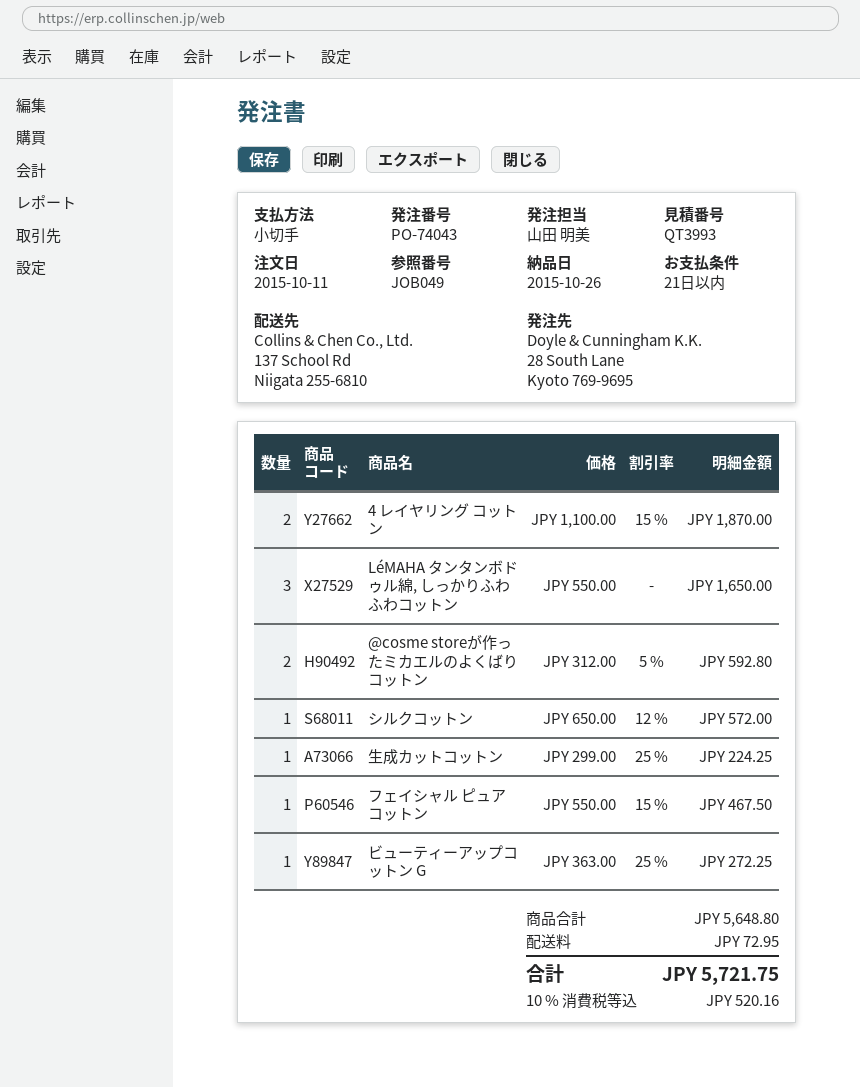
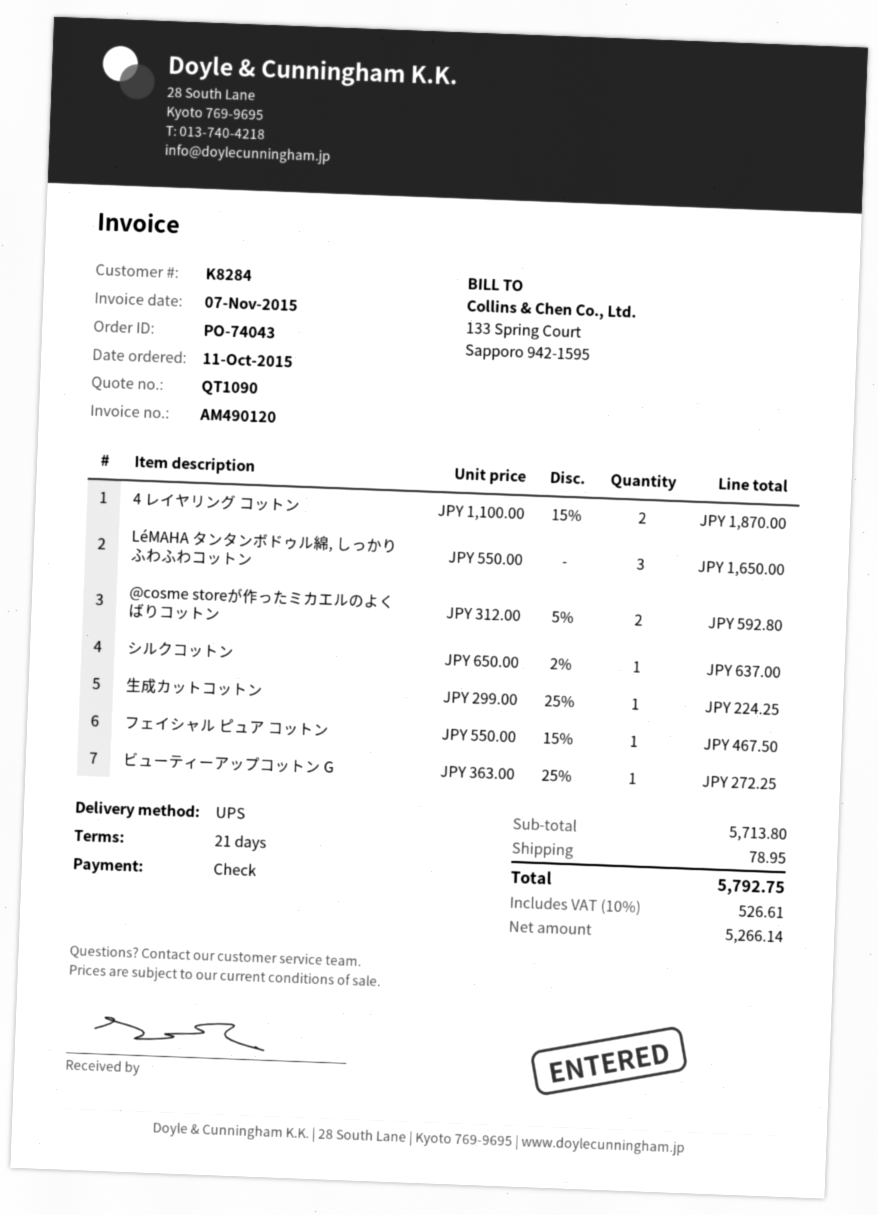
quote number: QT3993 -> QT1090
シルクコットン: 1 x 650.00 - 12% = 572.00 -> 1 x 650.00 - 2% = 637.00
subtotal: 5648.80 -> 5713.80
shipping: 72.95 -> 78.95
tax: 10% = 520.16 -> 10% = 526.61
total: 5721.75 -> 5792.75

